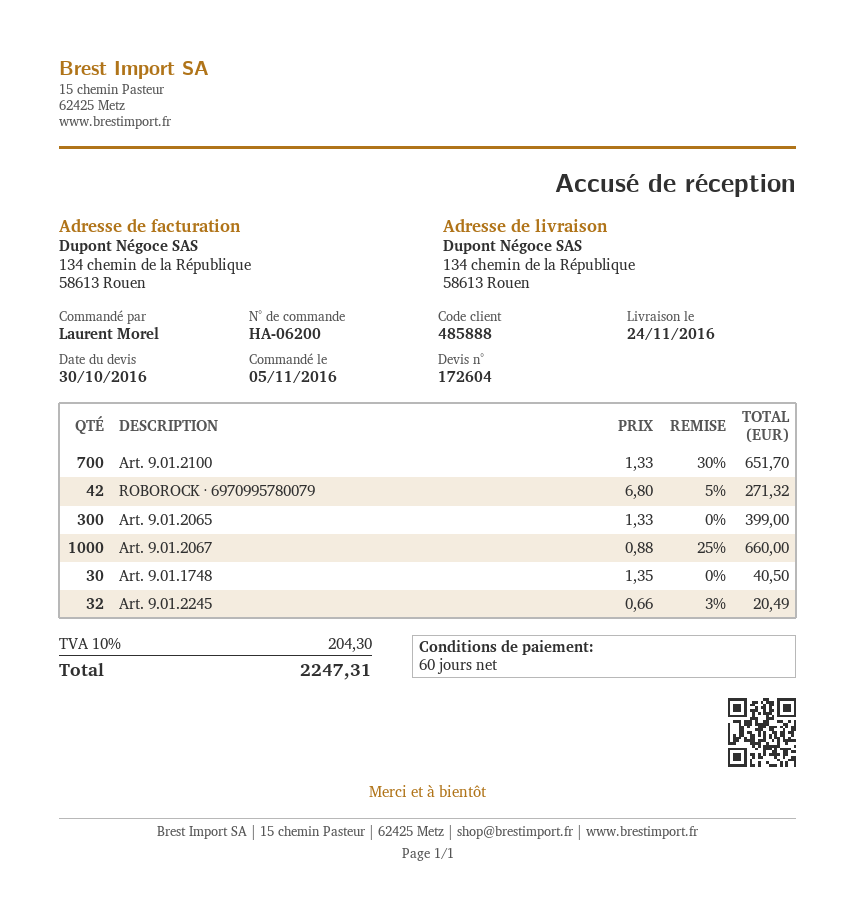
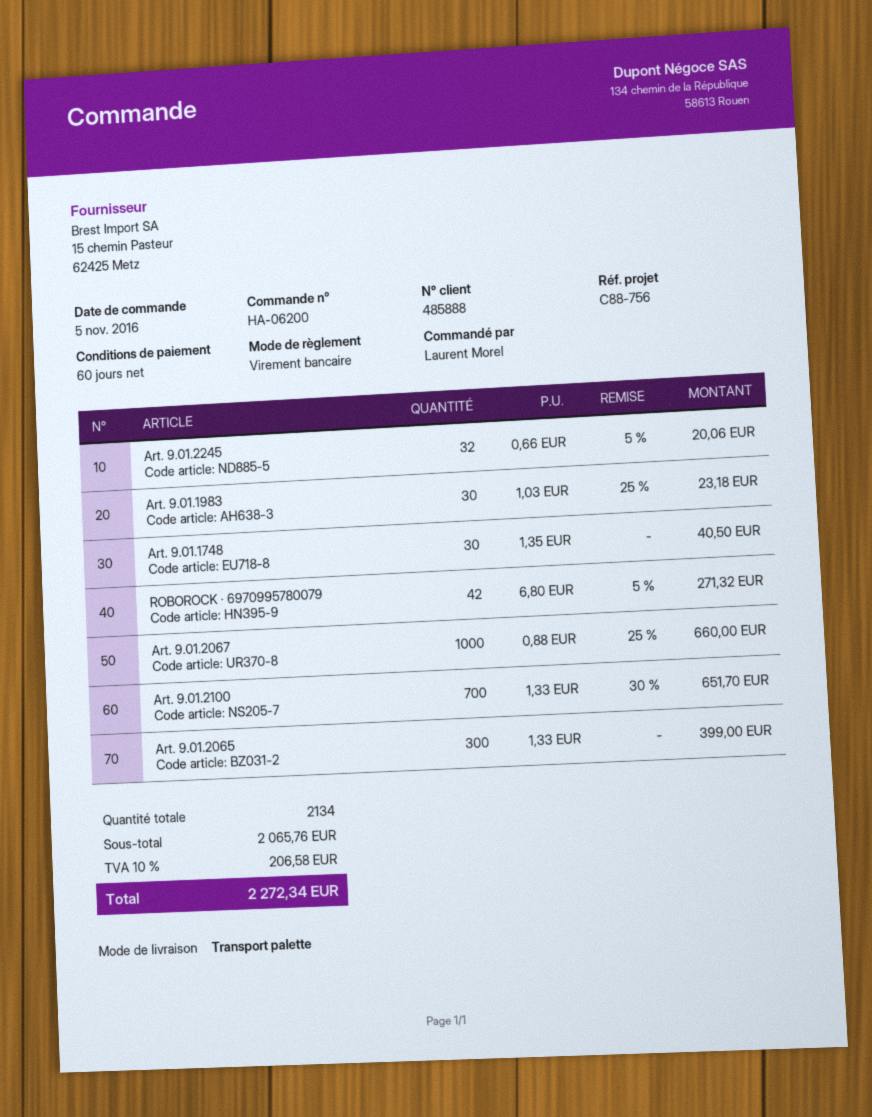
Art. 9.01.2245: 32 x 0.66 - 3% = 20.49 -> 32 x 0.66 - 5% = 20.06
Art. 9.01.1983: none -> 30 x 1.03 - 25% = 23.18
tax: 10% = 204.30 -> 10% = 206.58
total: 2247.31 -> 2272.34

